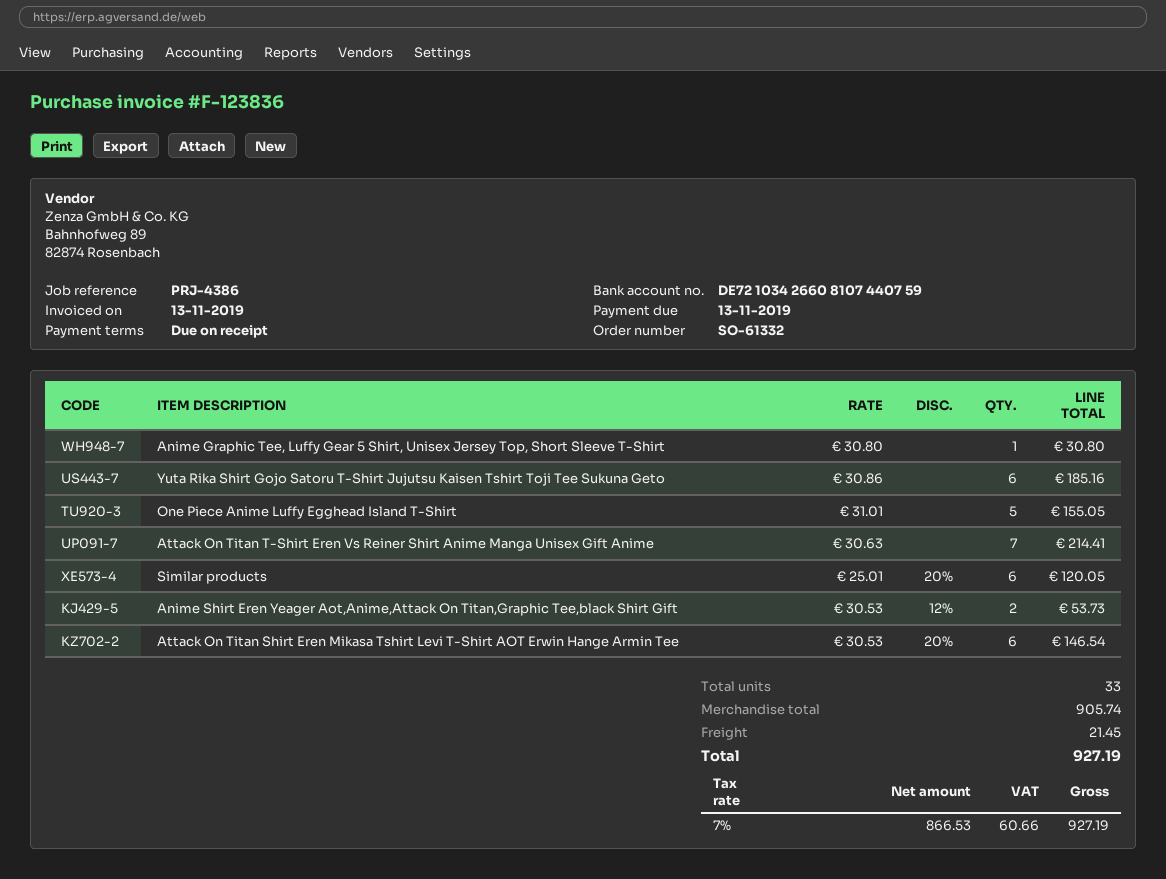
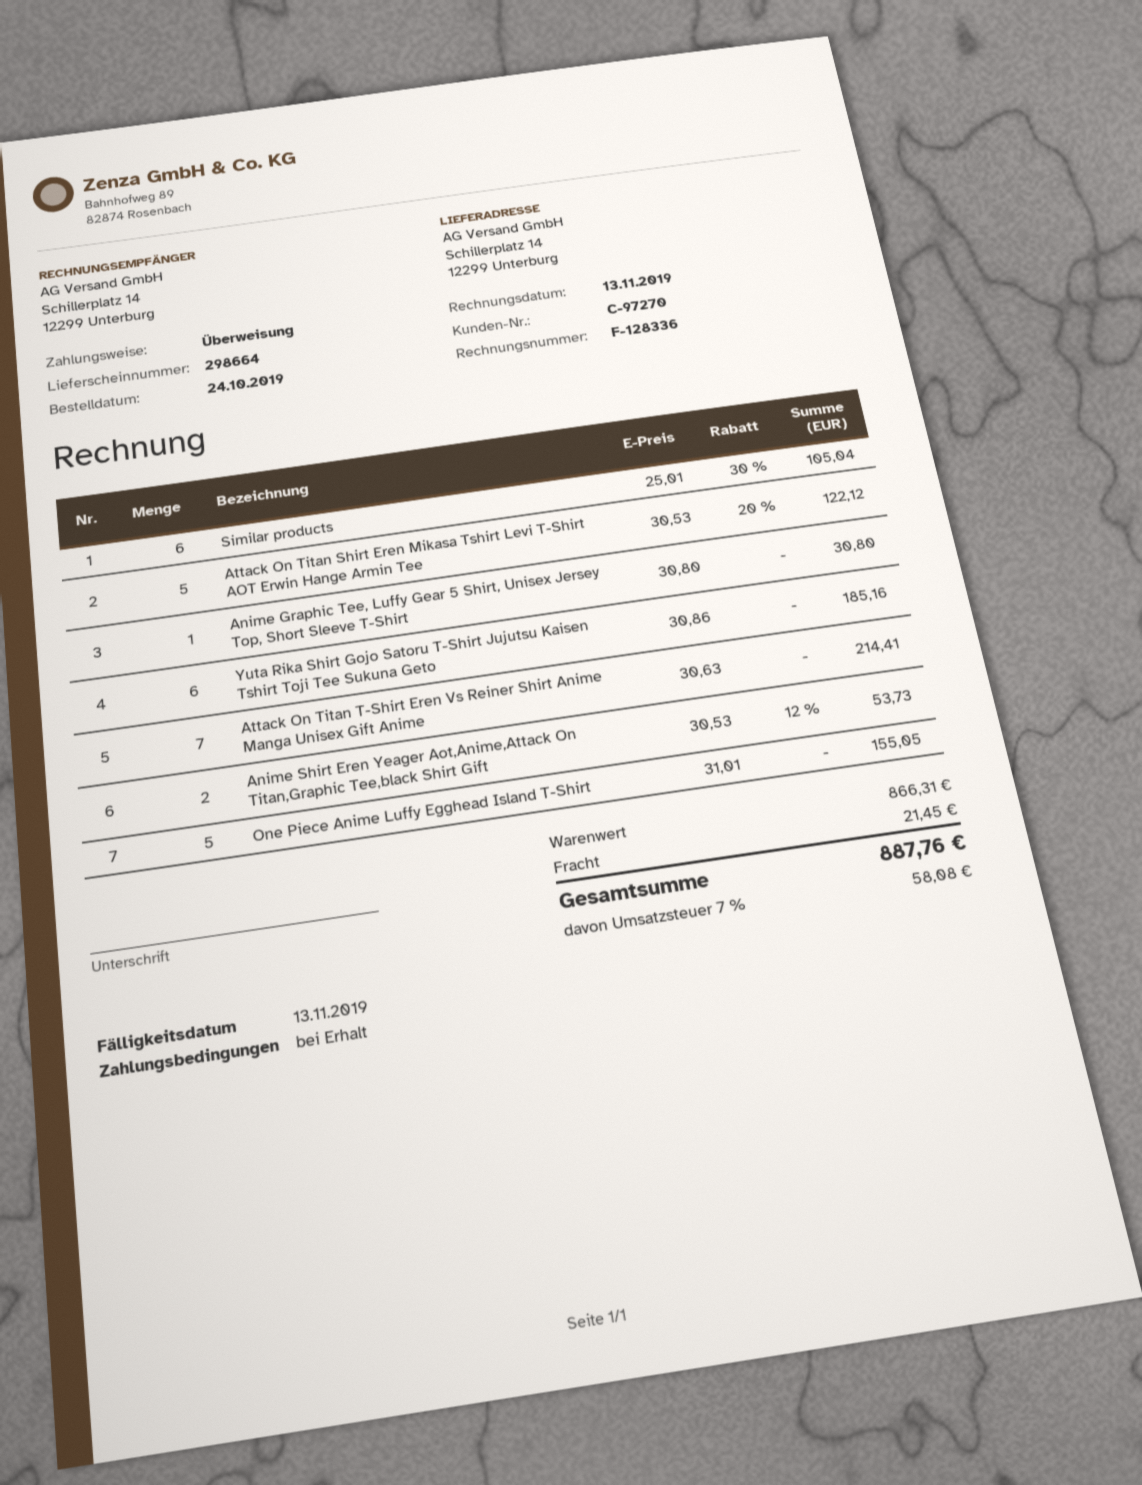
invoice number: F-123836 -> F-128336
Similar products: 6 x 25.01 - 20% = 120.05 -> 6 x 25.01 - 30% = 105.04
Attack On Titan Shirt Eren Mikasa Tshirt Levi T-Shirt AOT Erwin Hange Armin Tee: 6 x 30.53 - 20% = 146.54 -> 5 x 30.53 - 20% = 122.12
subtotal: 905.74 -> 866.31
tax: 7% = 60.66 -> 7% = 58.08
total: 927.19 -> 887.76

